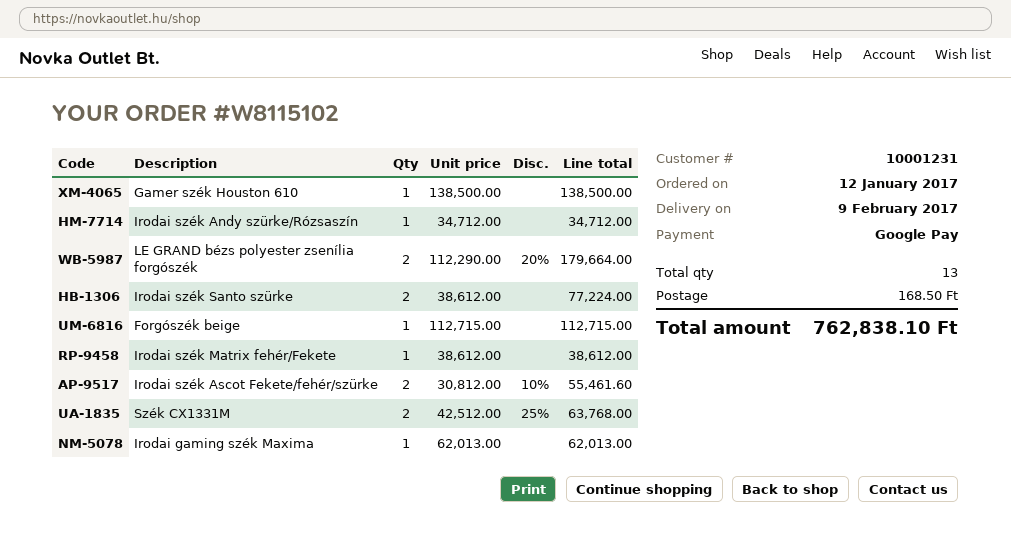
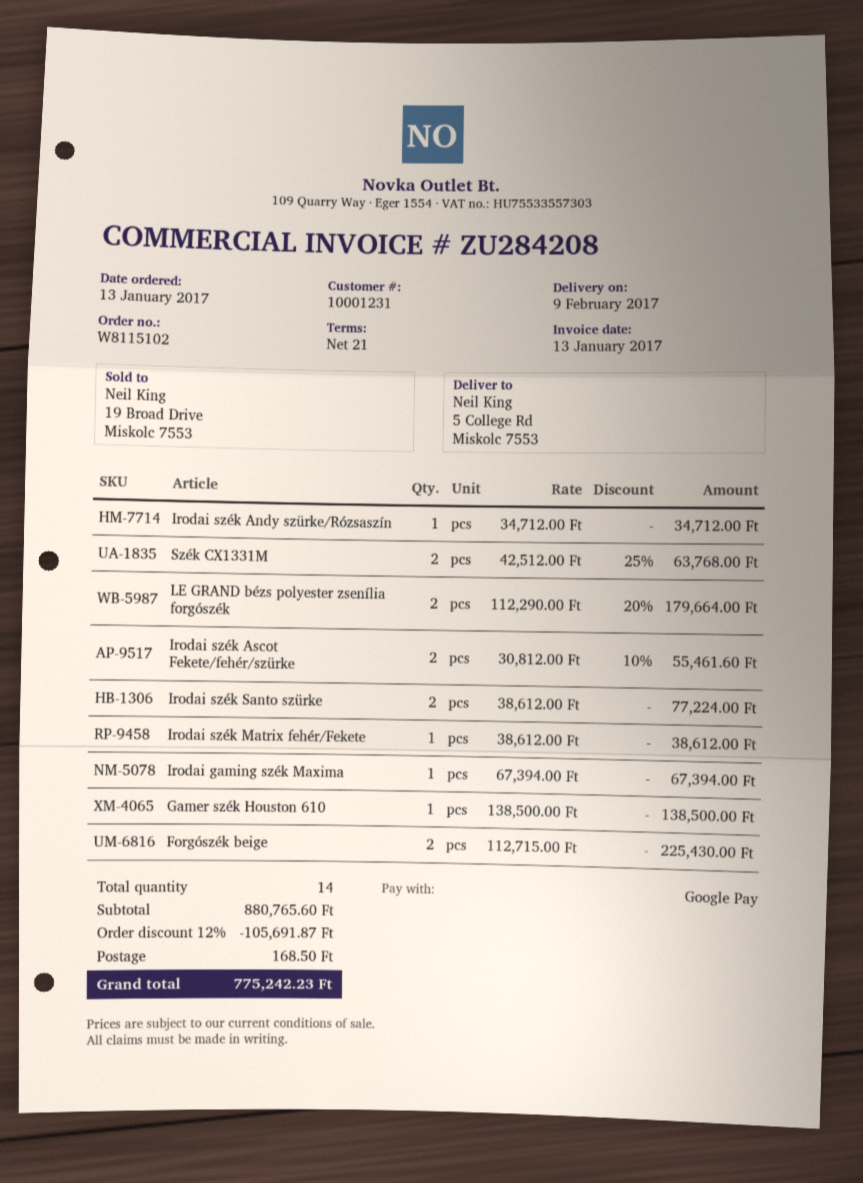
order date: 2017-01-12 -> 2017-01-13
Forgószék beige: 1 x 112715.00 = 112715.00 -> 2 x 112715.00 = 225430.00
Irodai gaming szék Maxima: 1 x 62013.00 = 62013.00 -> 1 x 67394.00 = 67394.00
total quantity: 13 -> 14
discount: none -> 12% = 105691.87
total: 762838.10 -> 775242.23

